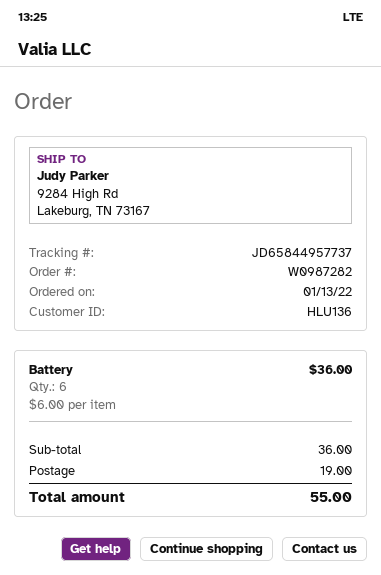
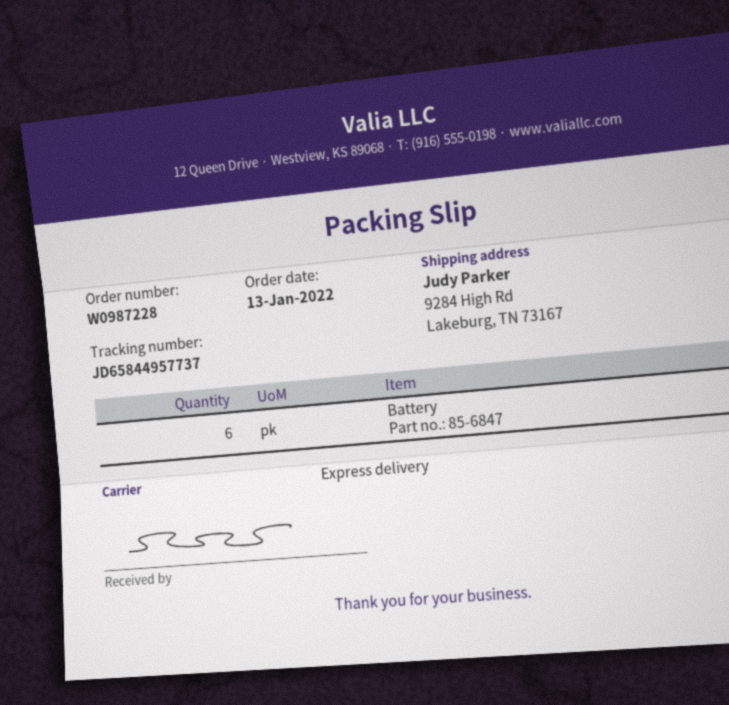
order number: W0987282 -> W0987228

